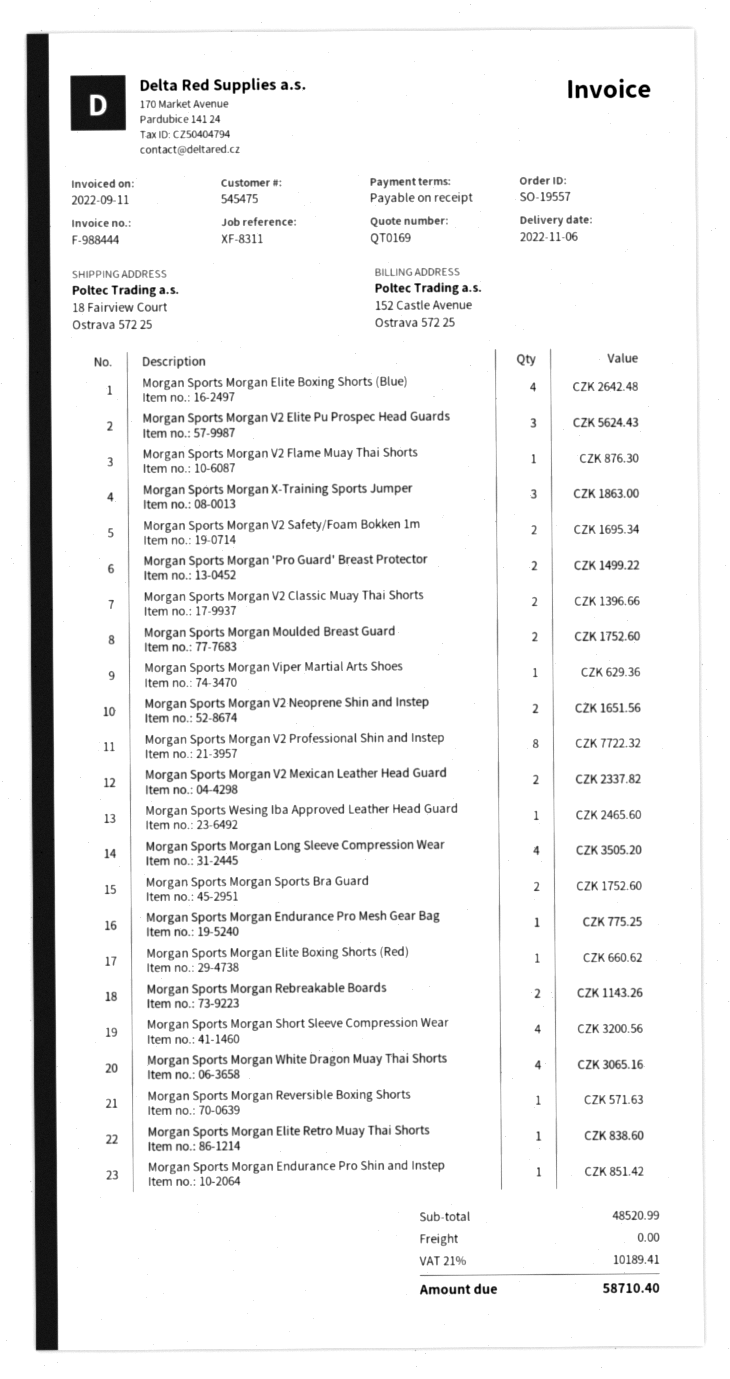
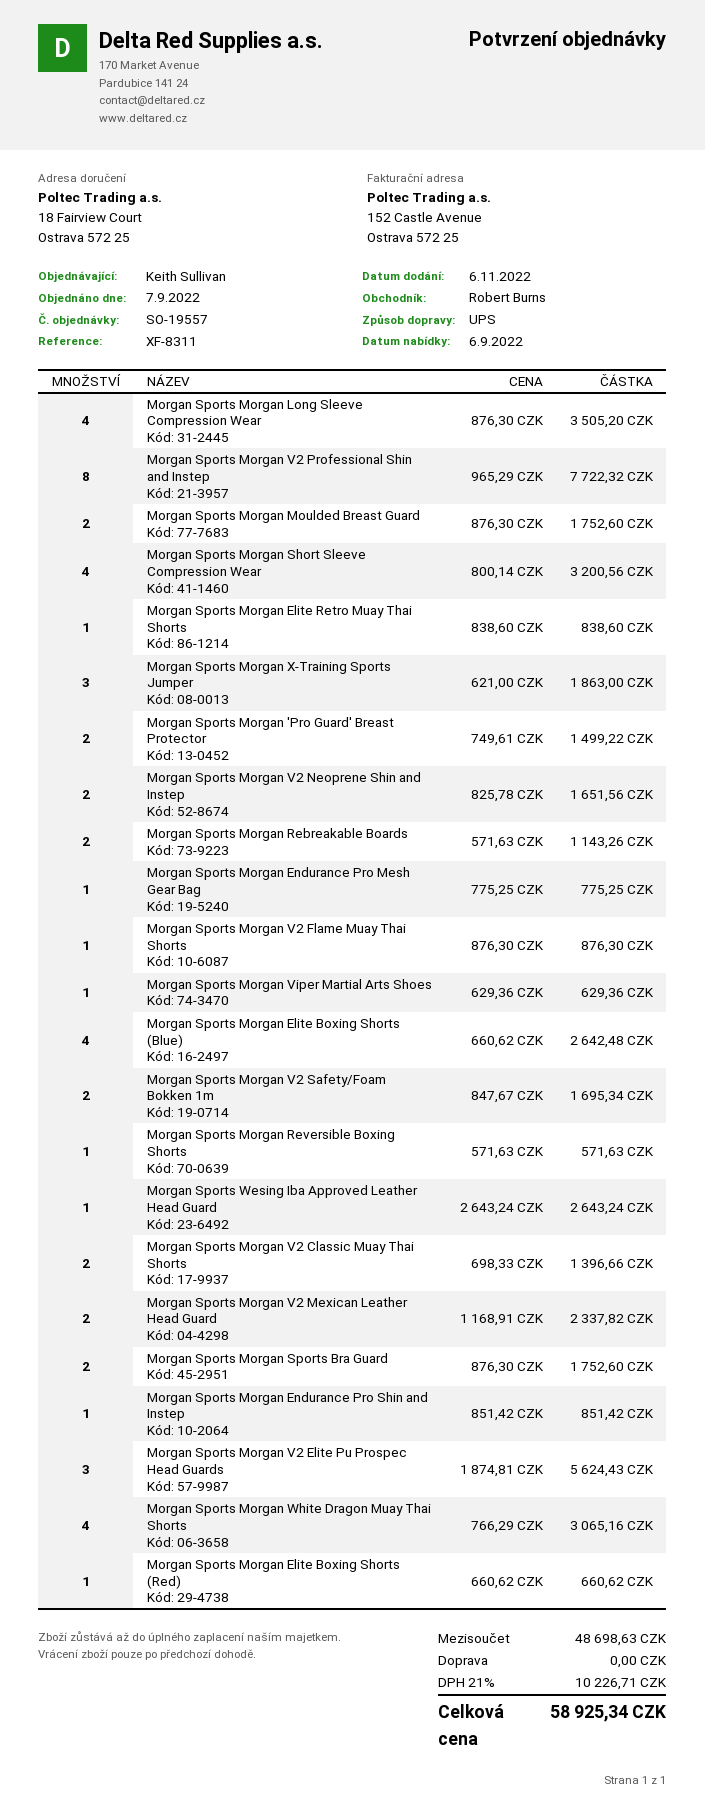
Morgan Sports Wesing Iba Approved Leather Head Guard: 1 for 2465.60 -> 1 for 2643.24
subtotal: 48520.99 -> 48698.63
tax: 21% = 10189.41 -> 21% = 10226.71
total: 58710.40 -> 58925.34

